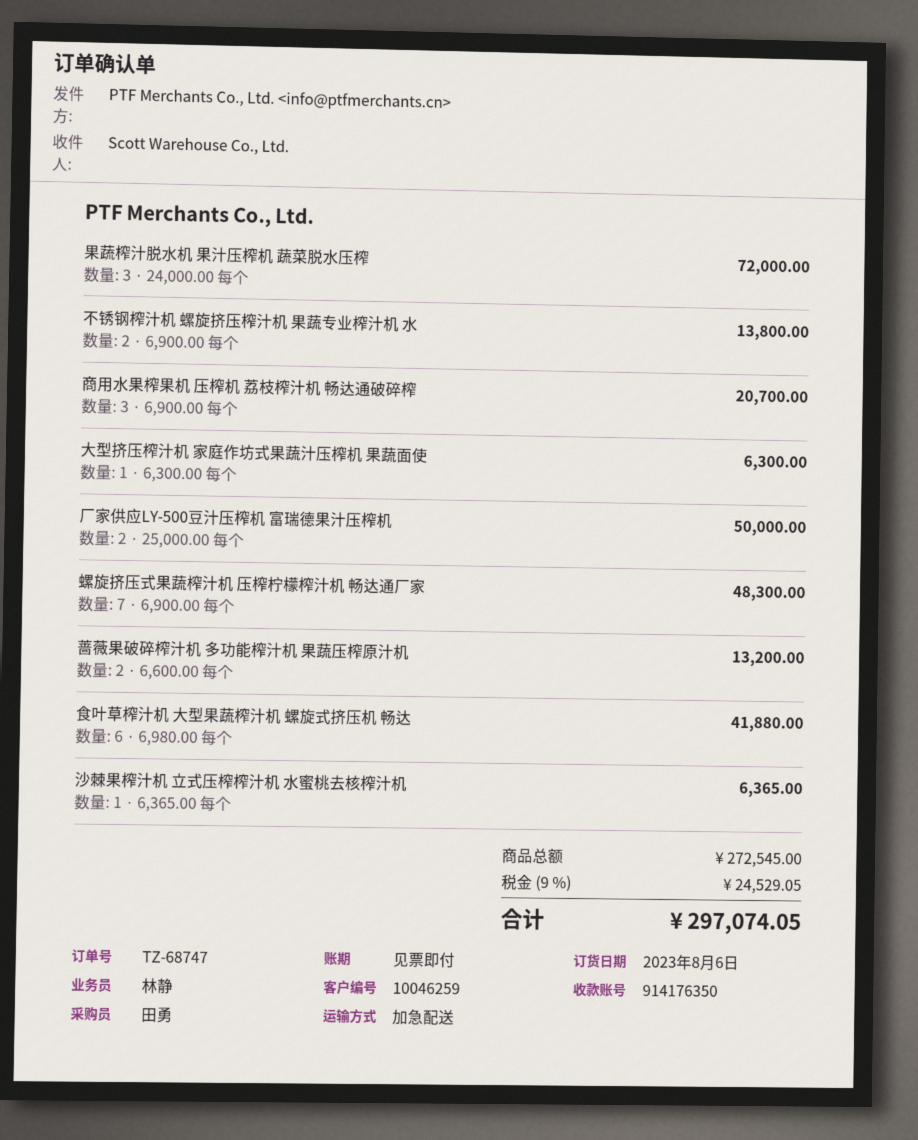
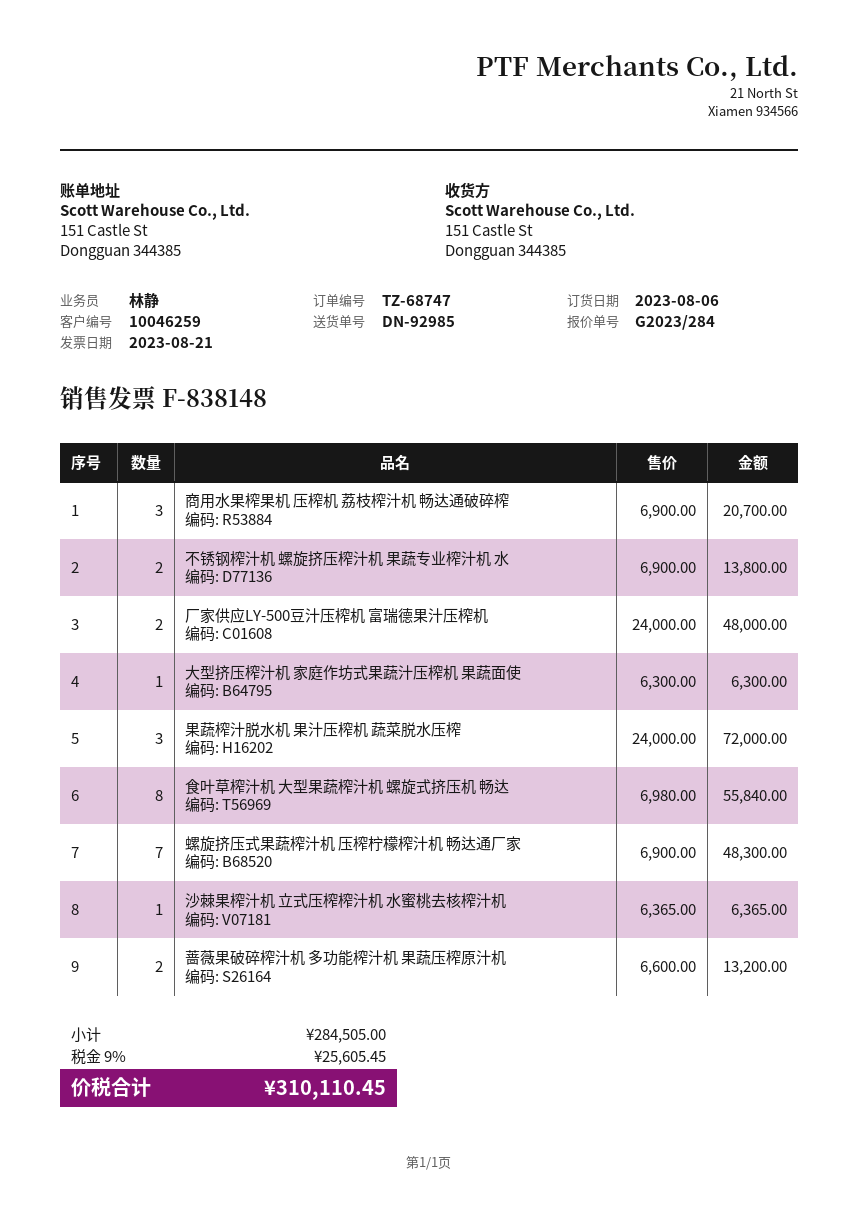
厂家供应LY-500豆汁压榨机 富瑞德果汁压榨机: 2 x 25000.00 = 50000.00 -> 2 x 24000.00 = 48000.00
食叶草榨汁机 大型果蔬榨汁机 螺旋式挤压机 畅达: 6 x 6980.00 = 41880.00 -> 8 x 6980.00 = 55840.00
subtotal: 272545.00 -> 284505.00
tax: 9% = 24529.05 -> 9% = 25605.45
total: 297074.05 -> 310110.45

